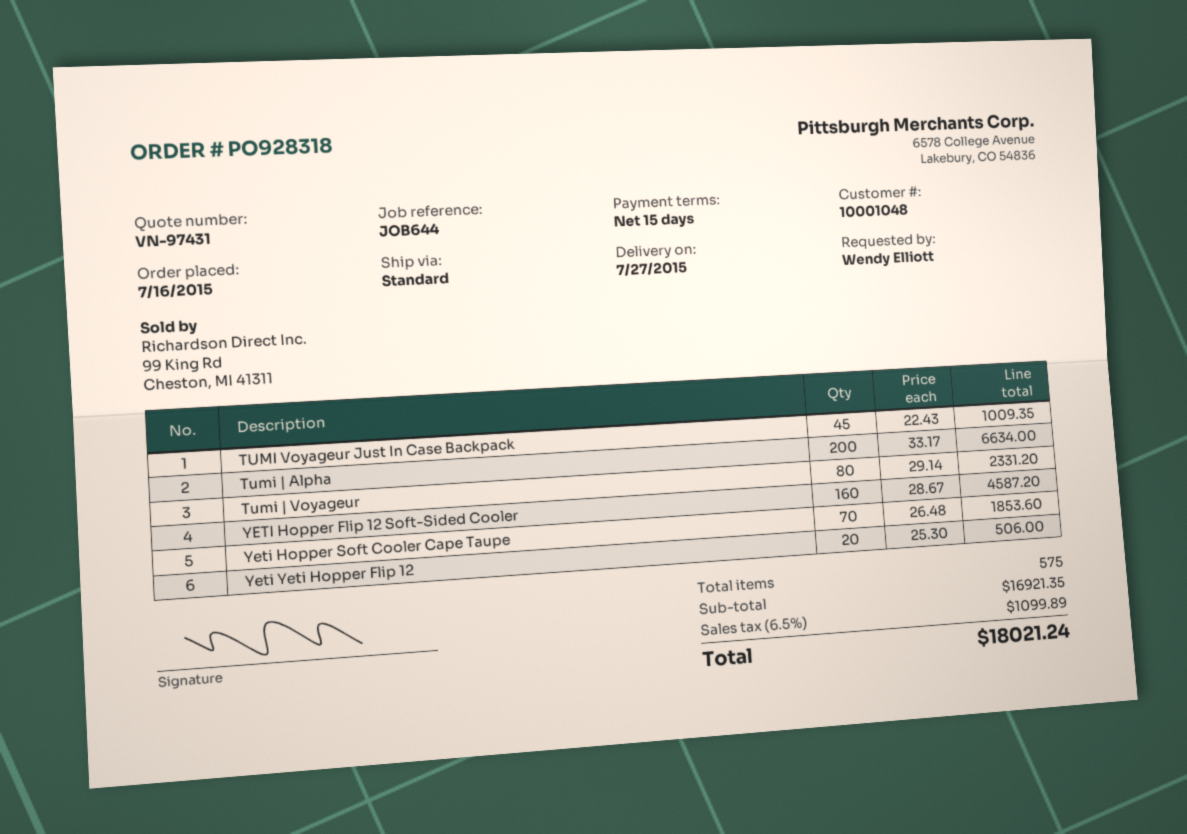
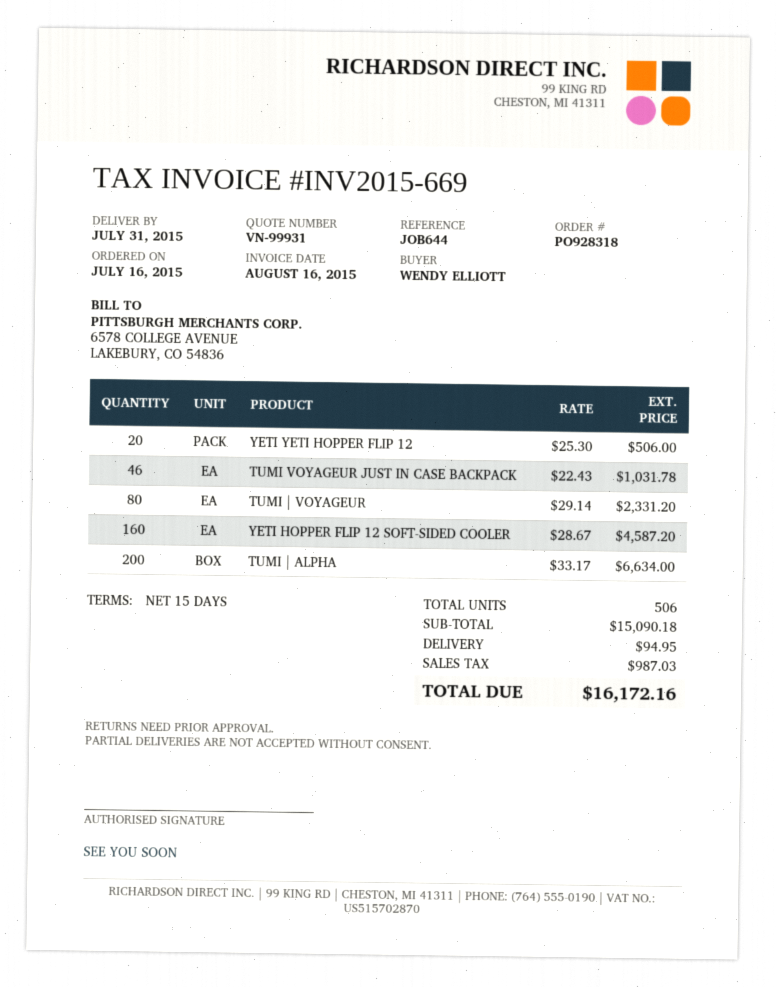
quote number: VN-97431 -> VN-99931
delivery date: 2015-07-27 -> 2015-07-31
TUMI Voyageur Just In Case Backpack: 45 x 22.43 = 1009.35 -> 46 x 22.43 = 1031.78
Yeti Hopper Soft Cooler Cape Taupe: 70 x 26.48 = 1853.60 -> none
total quantity: 575 -> 506
subtotal: 16921.35 -> 15090.18
shipping: none -> 94.95
tax: 1099.89 -> 987.03
total: 18021.24 -> 16172.16

